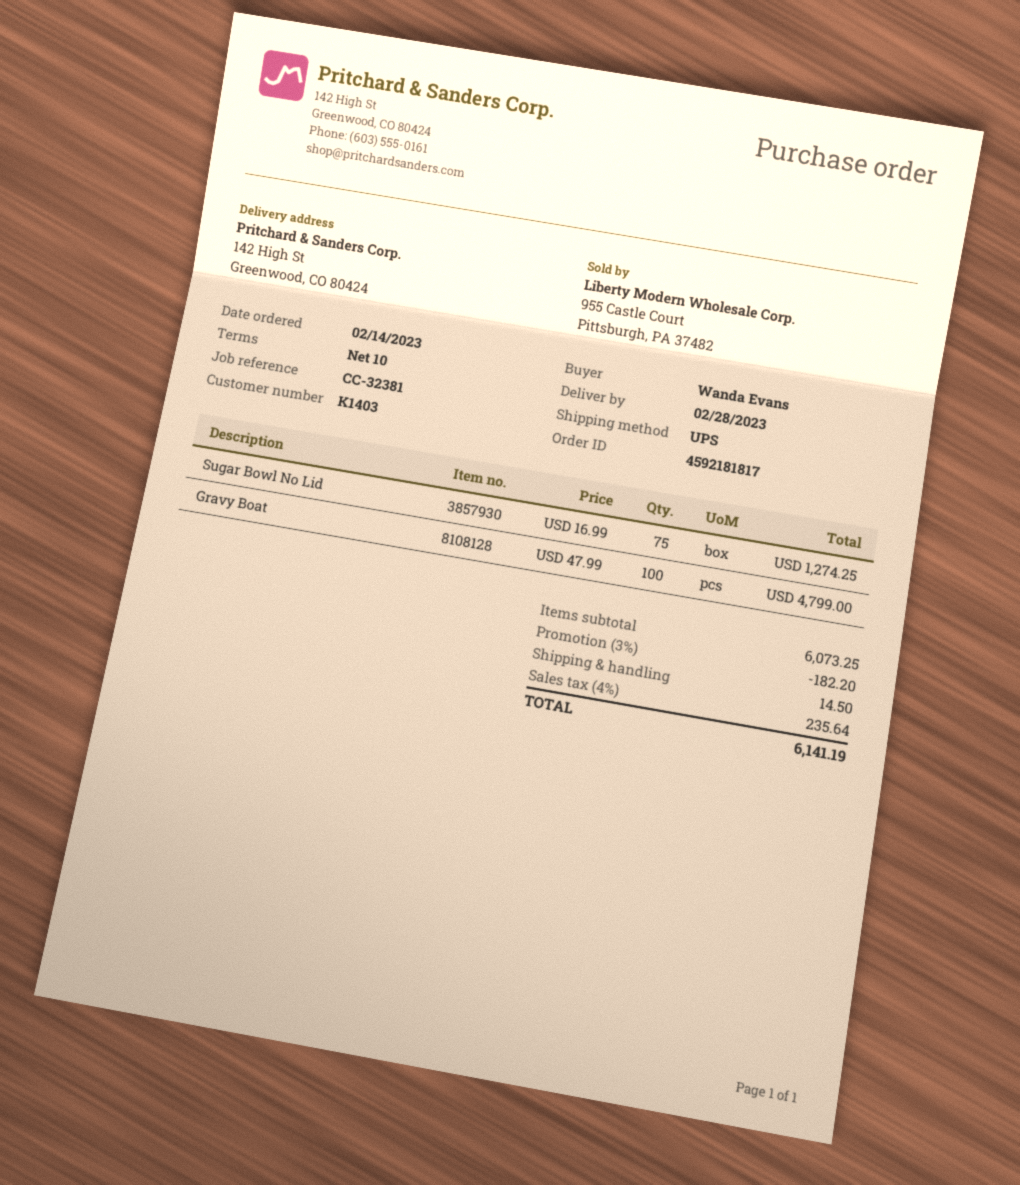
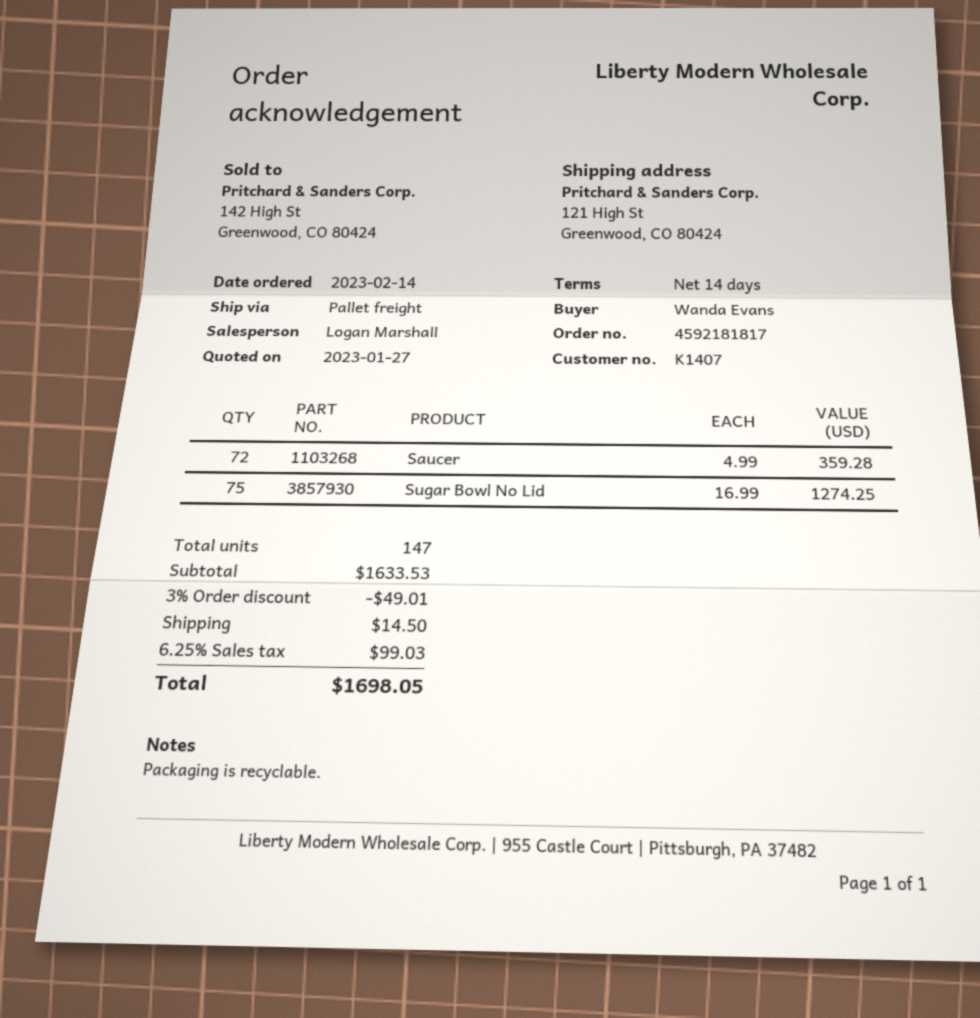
payment terms: 10 days -> 14 days
customer number: K1403 -> K1407
shipping method: UPS -> pallet freight
ship to: 142 High St, Greenwood, CO 80424 -> 121 High St, Greenwood, CO 80424
Gravy Boat: 100 x 47.99 = 4799.00 -> none
Saucer: none -> 72 x 4.99 = 359.28
subtotal: 6073.25 -> 1633.53
discount: 3% = 182.20 -> 3% = 49.01
tax: 4% = 235.64 -> 6.25% = 99.03
total: 6141.19 -> 1698.05

